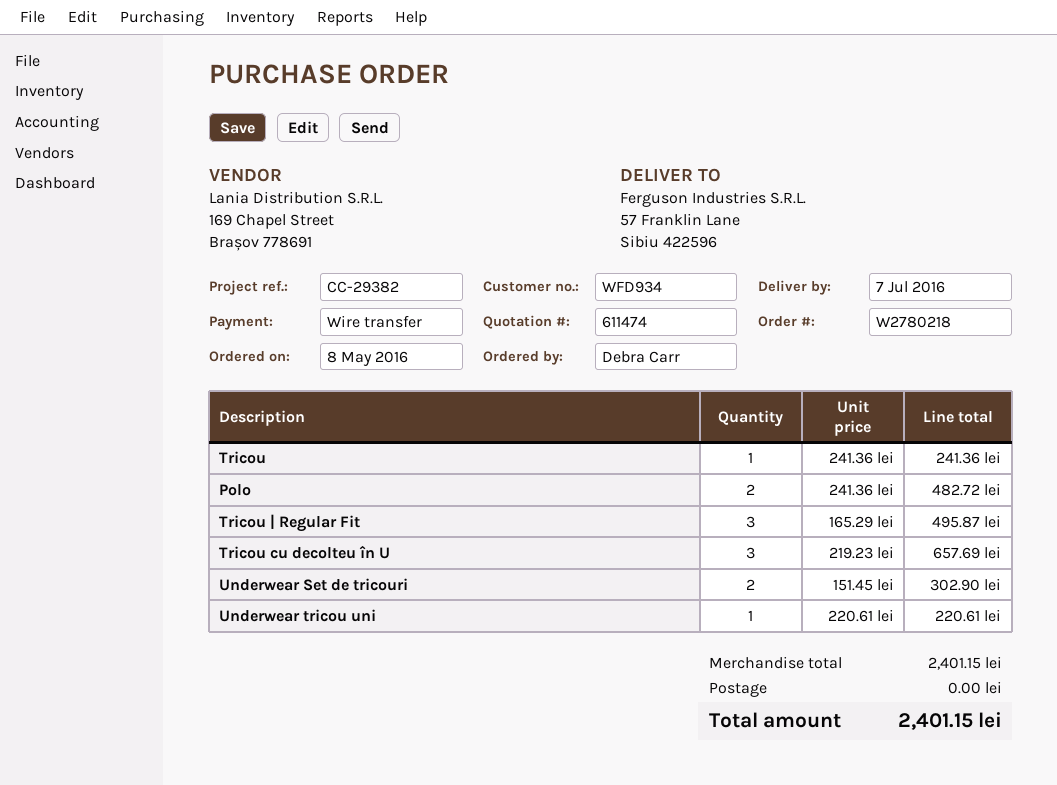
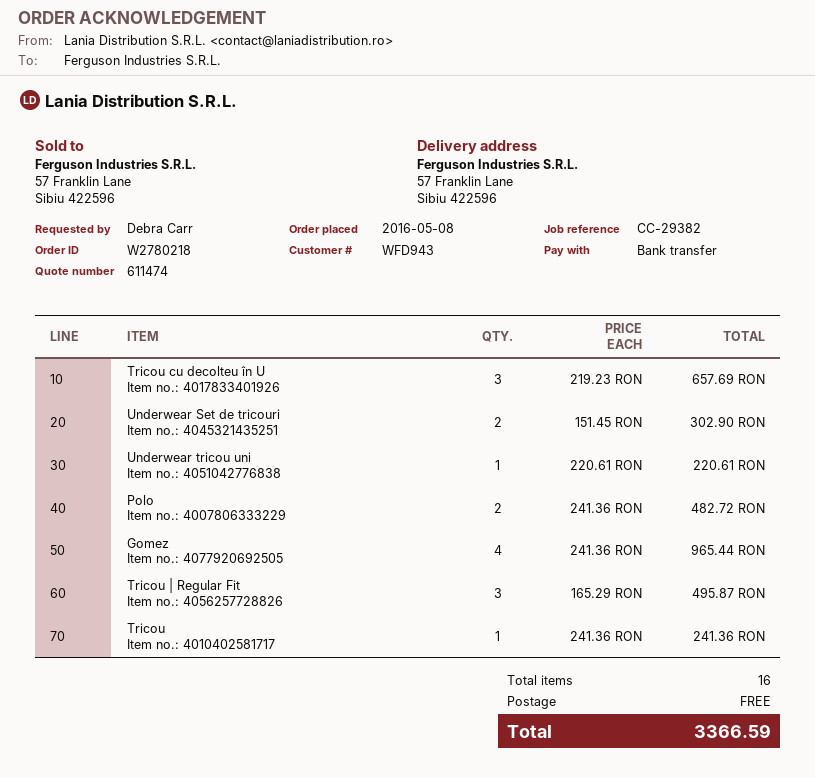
customer number: WFD934 -> WFD943
Gomez: none -> 4 x 241.36 = 965.44
total: 2401.15 -> 3366.59

